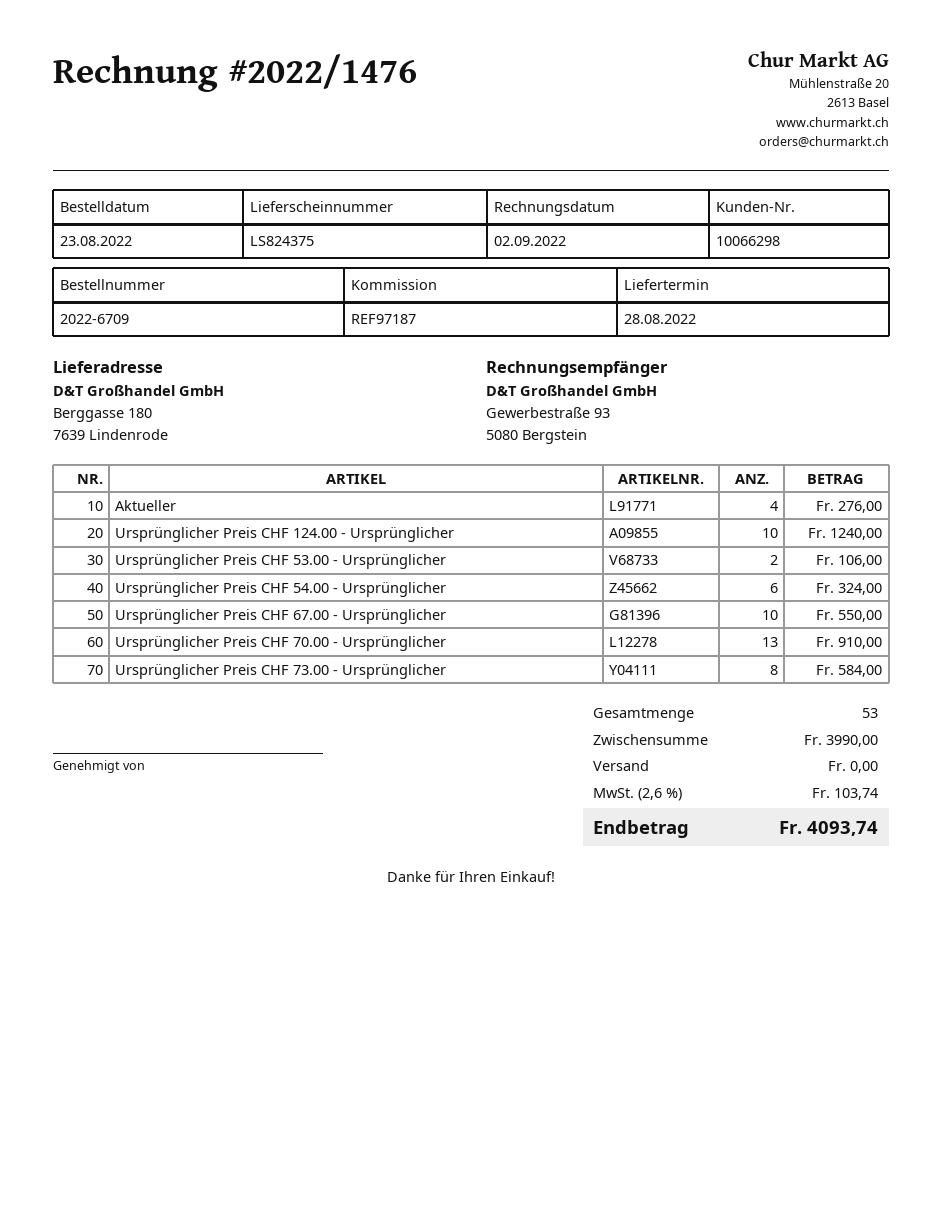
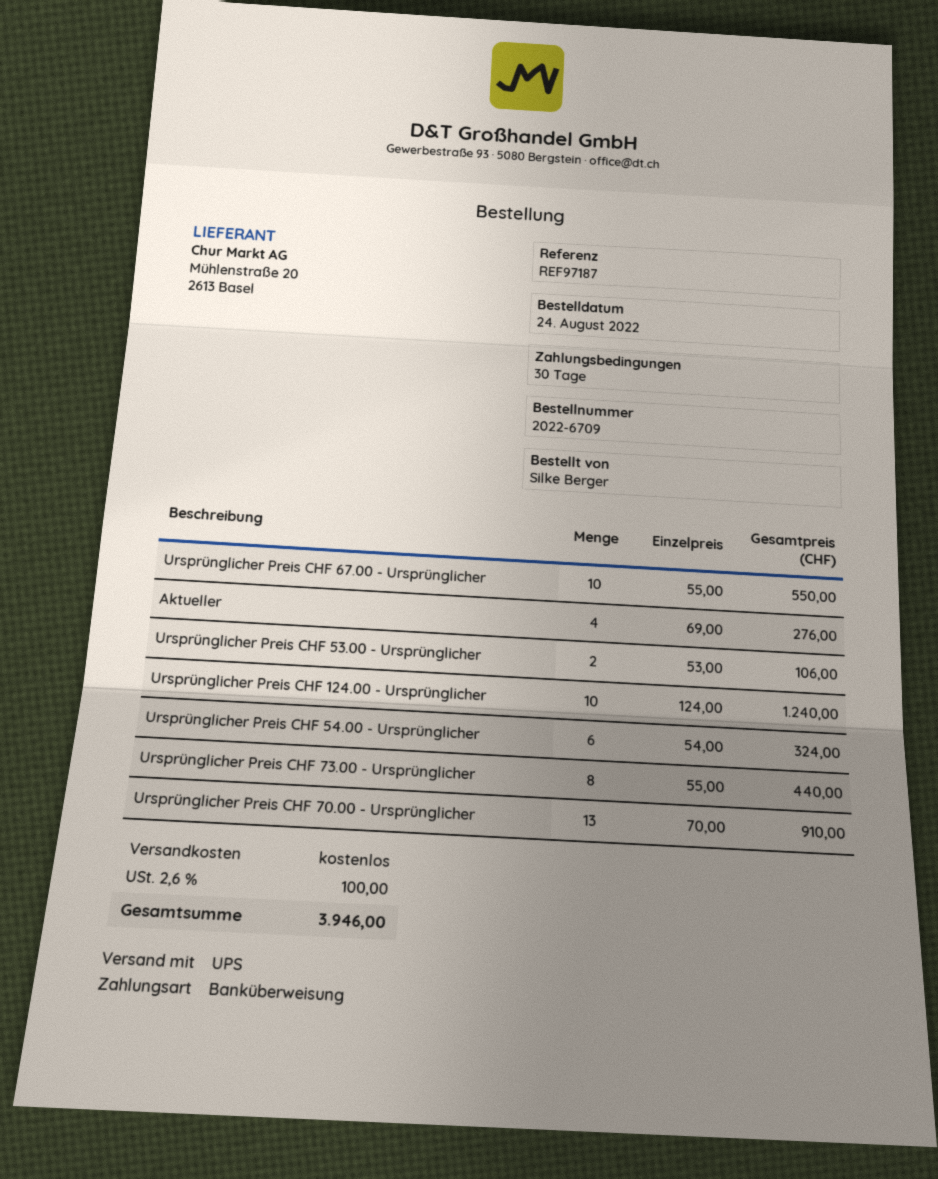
order date: 2022-08-23 -> 2022-08-24
Ursprünglicher Preis CHF 73.00 - Ursprünglicher: 8 for 584.00 -> 8 for 440.00
tax: 2.6% = 103.74 -> 2.6% = 100.00
total: 4093.74 -> 3946.00

